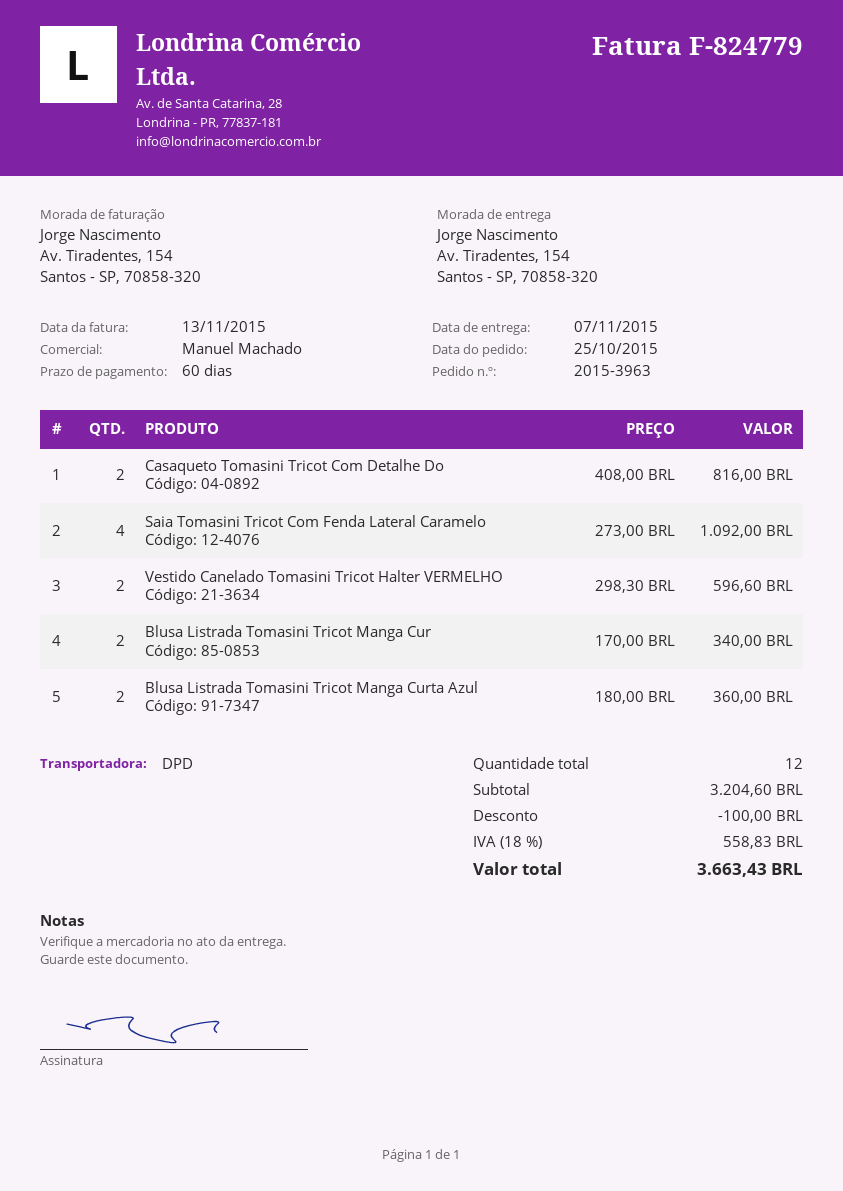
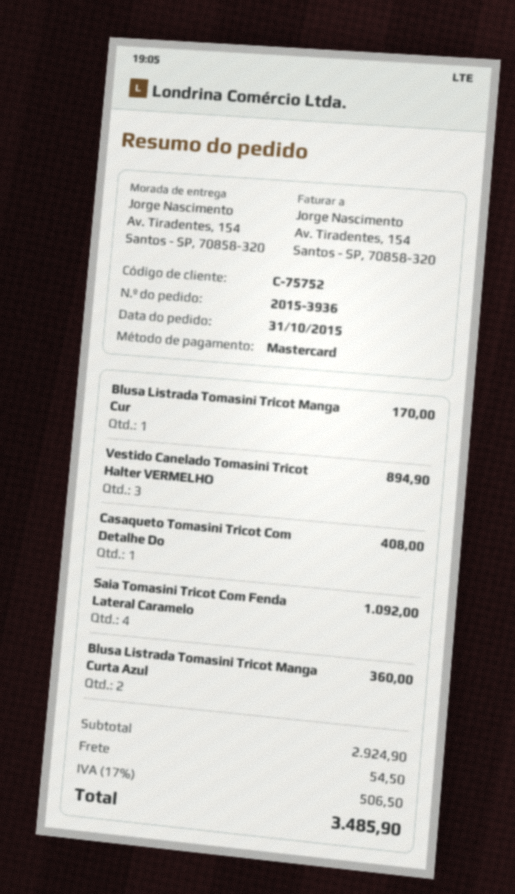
order number: 2015-3963 -> 2015-3936
order date: 2015-10-25 -> 2015-10-31
Casaqueto Tomasini Tricot Com Detalhe Do: 2 for 816.00 -> 1 for 408.00
Vestido Canelado Tomasini Tricot Halter VERMELHO: 2 for 596.60 -> 3 for 894.90
Blusa Listrada Tomasini Tricot Manga Cur: 2 for 340.00 -> 1 for 170.00
subtotal: 3204.60 -> 2924.90
discount: 100.00 -> none
shipping: none -> 54.50
tax: 18% = 558.83 -> 17% = 506.50
total: 3663.43 -> 3485.90

